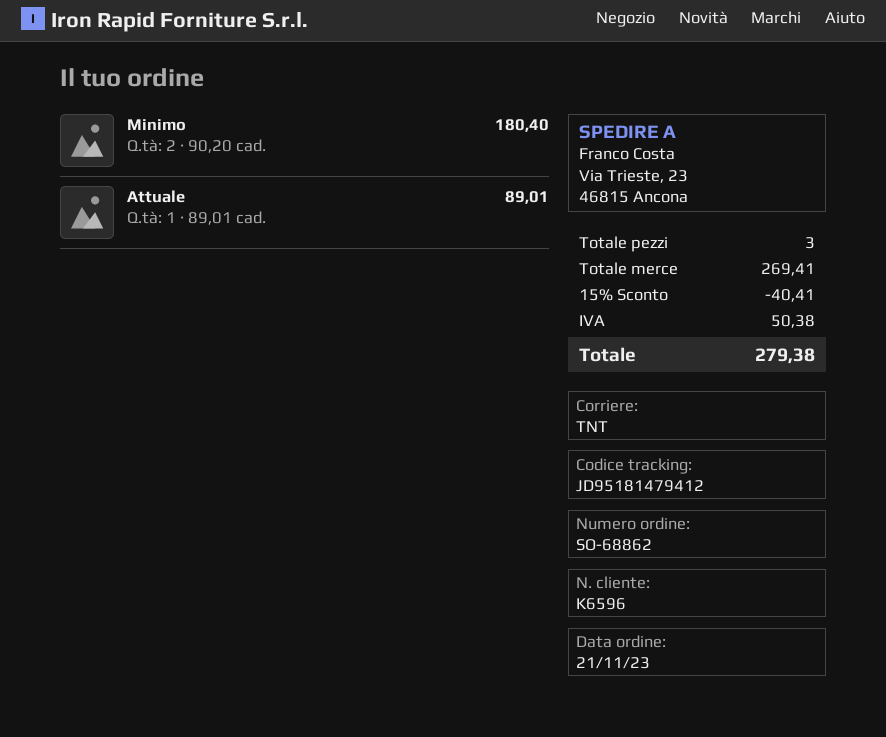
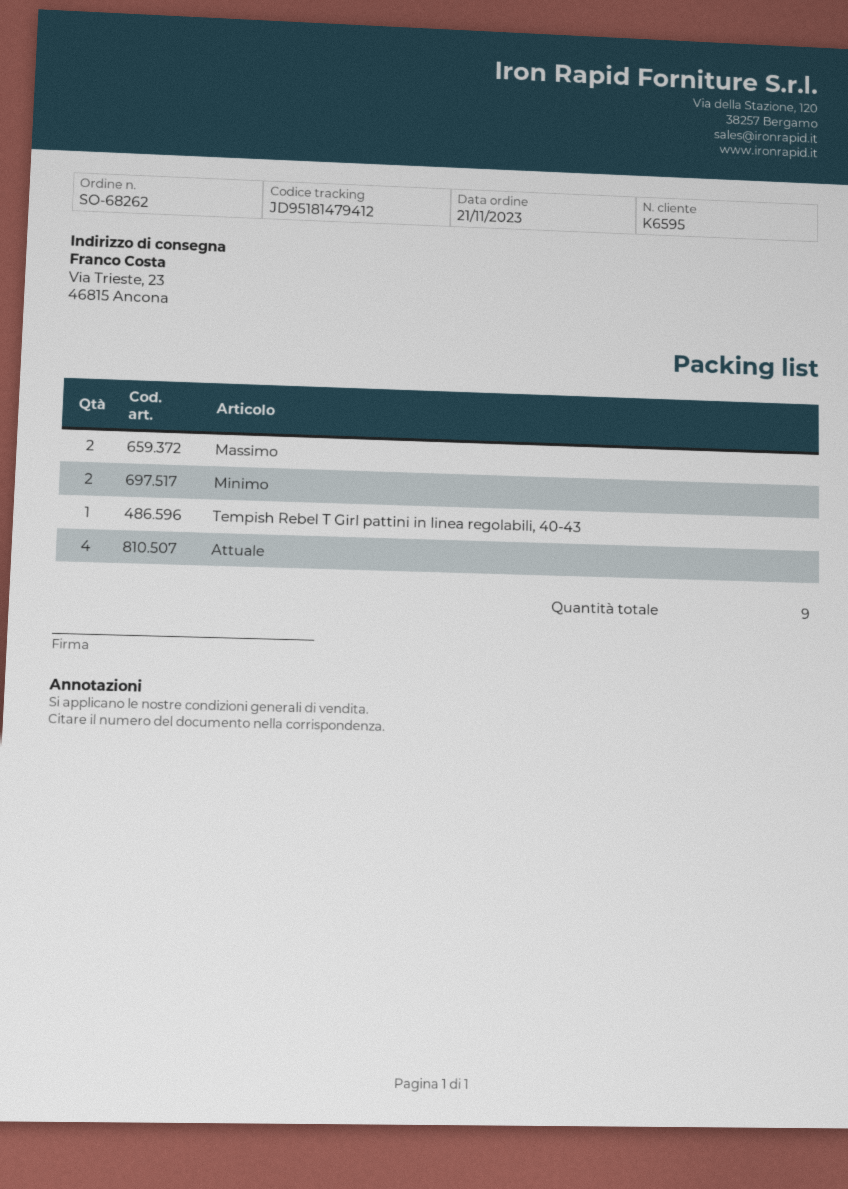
order number: SO-68862 -> SO-68262
customer number: K6596 -> K6595
Attuale: 1 -> 4
Massimo: none -> 2
Tempish Rebel T Girl pattini in linea regolabili, 40-43: none -> 1
total quantity: 3 -> 9

